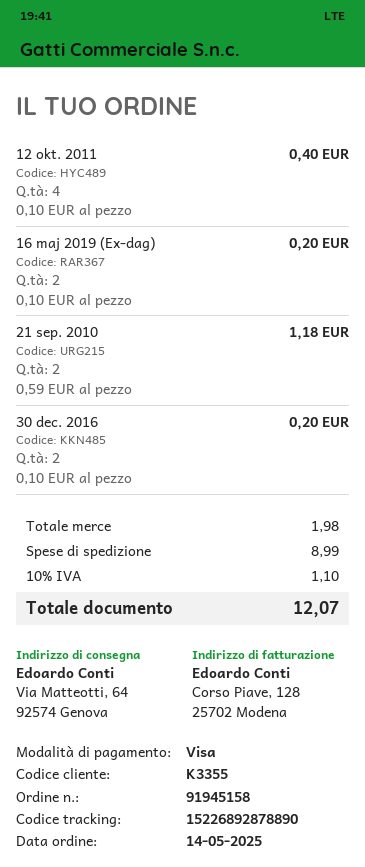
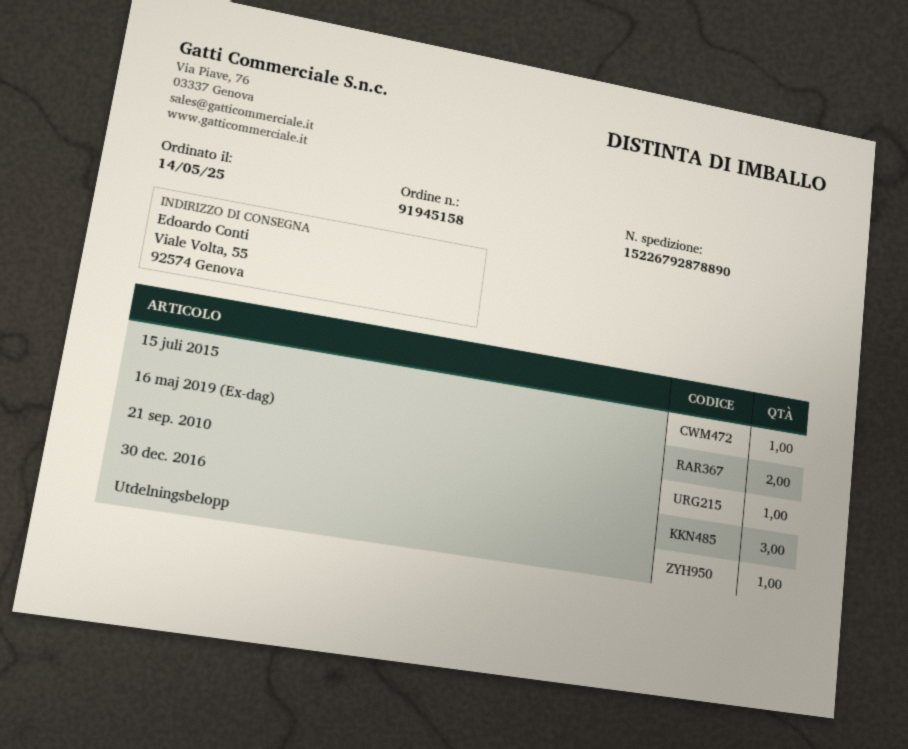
tracking number: 15226892878890 -> 15226792878890
ship to: Via Matteotti, 64, 92574 Genova -> Viale Volta, 55, 92574 Genova
12 okt. 2011: 4 -> none
21 sep. 2010: 2 -> 1
30 dec. 2016: 2 -> 3
15 juli 2015: none -> 1
Utdelningsbelopp: none -> 1

